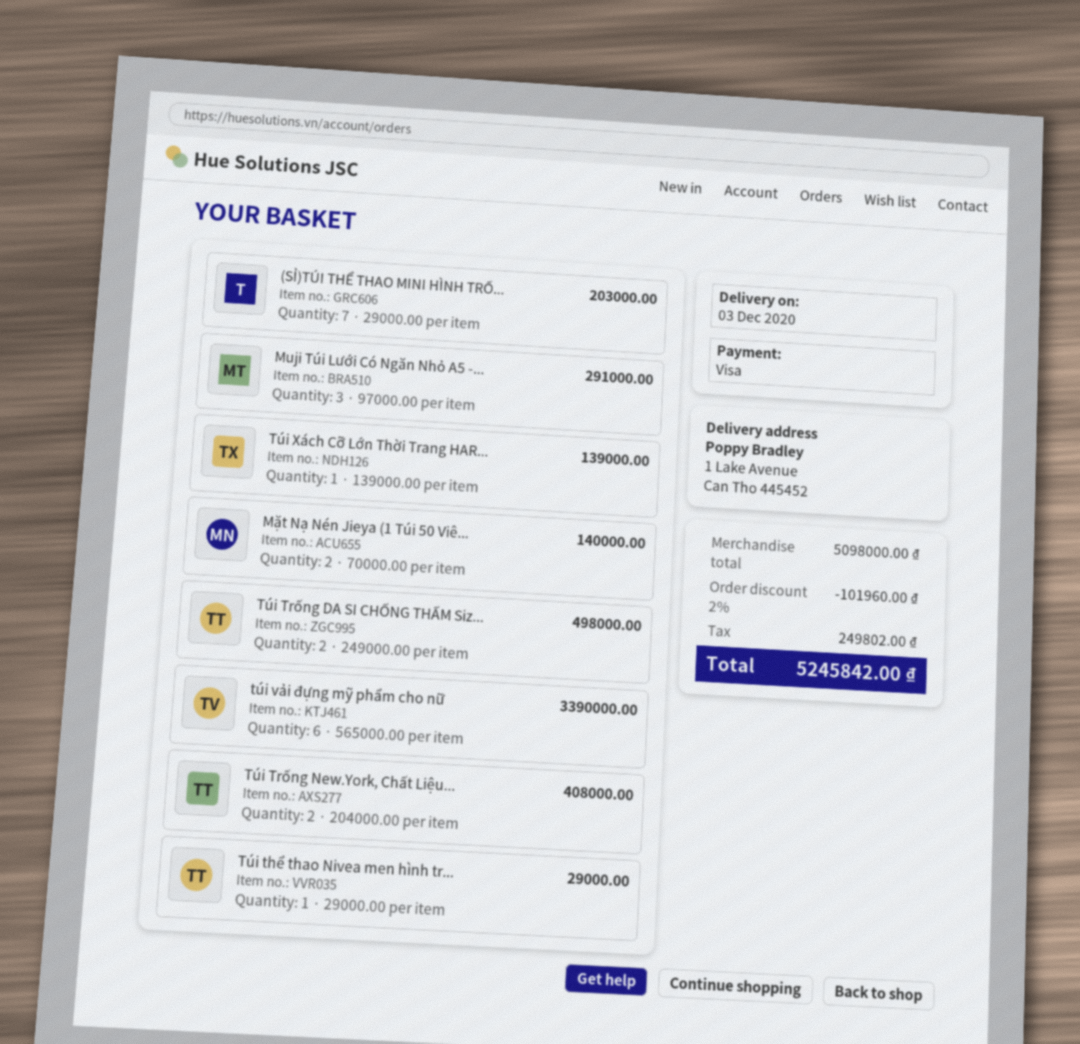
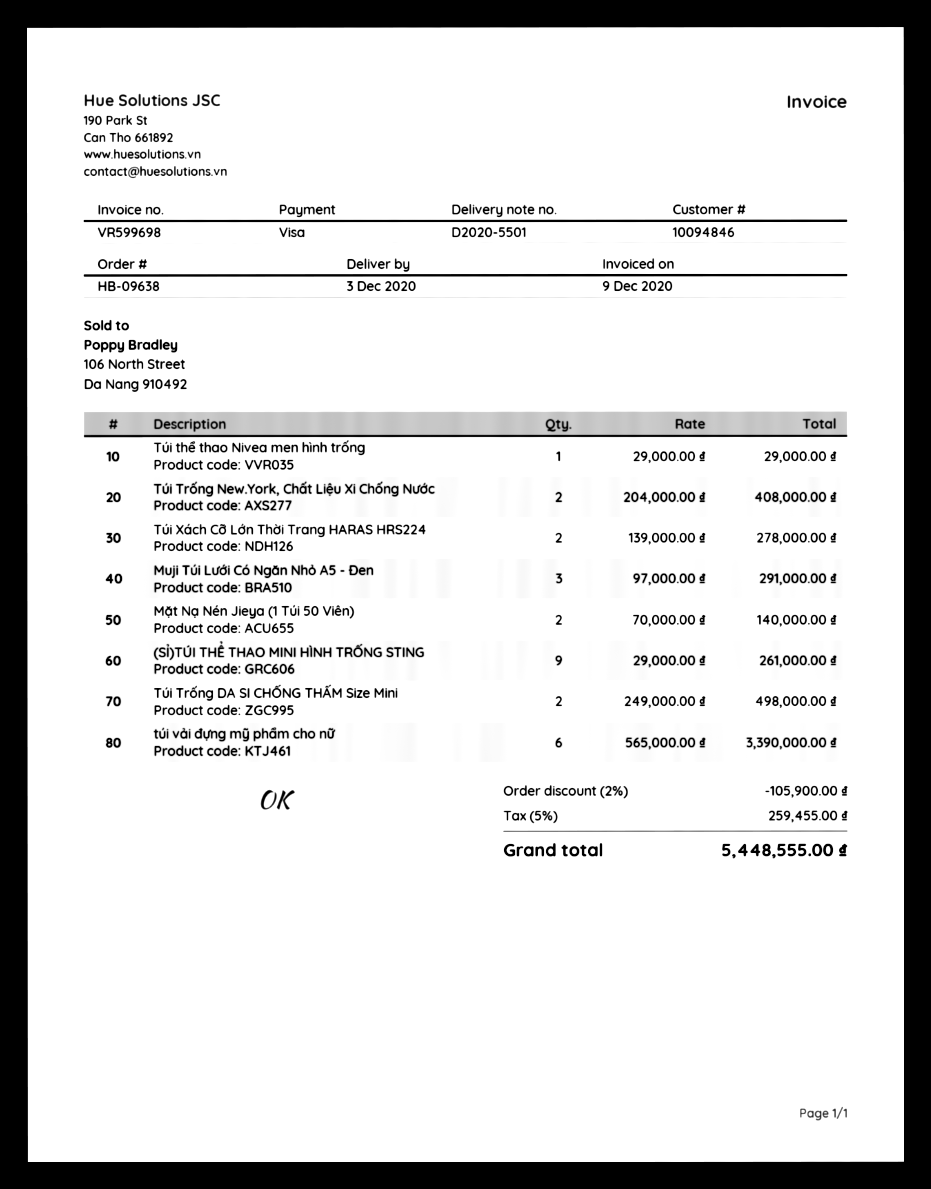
(SỈ)TÚI THỂ THAO MINI HÌNH TRỐ...: 7 x 29000.00 = 203000.00 -> 9 x 29000.00 = 261000.00
Túi Xách Cỡ Lớn Thời Trang HAR...: 1 x 139000.00 = 139000.00 -> 2 x 139000.00 = 278000.00
discount: 2% = 101960.00 -> 2% = 105900.00
tax: 249802.00 -> 259455.00
total: 5245842.00 -> 5448555.00

